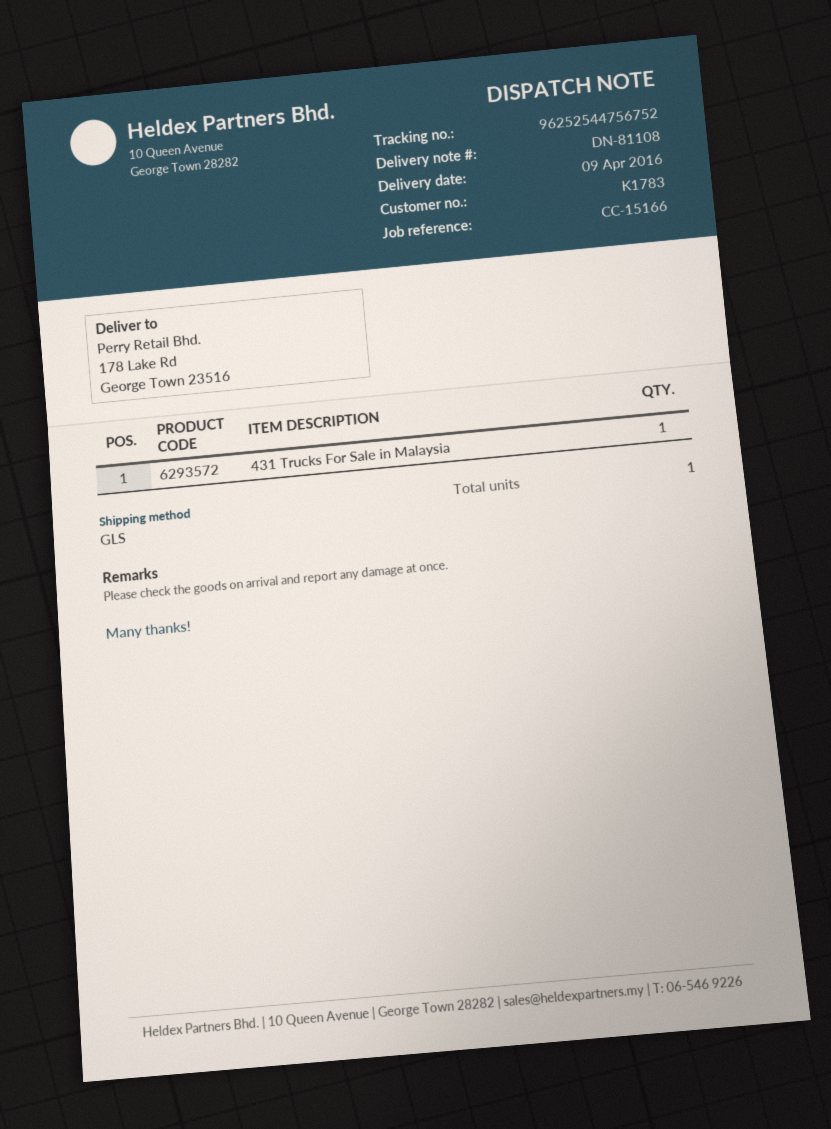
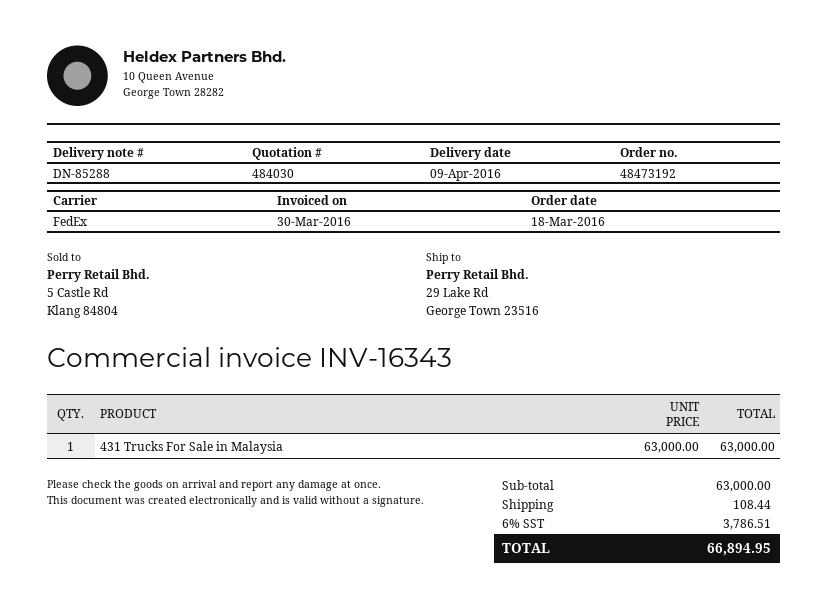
delivery note number: DN-81108 -> DN-85288
shipping method: GLS -> FedEx
ship to: 178 Lake Rd, George Town 23516 -> 29 Lake Rd, George Town 23516

